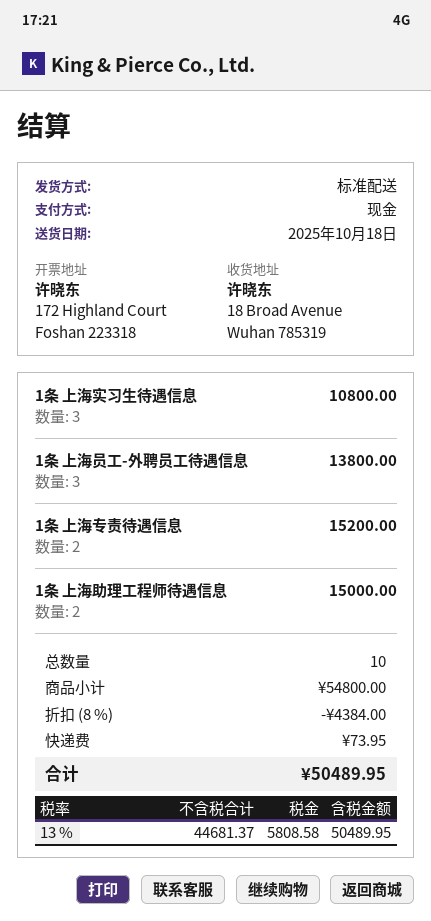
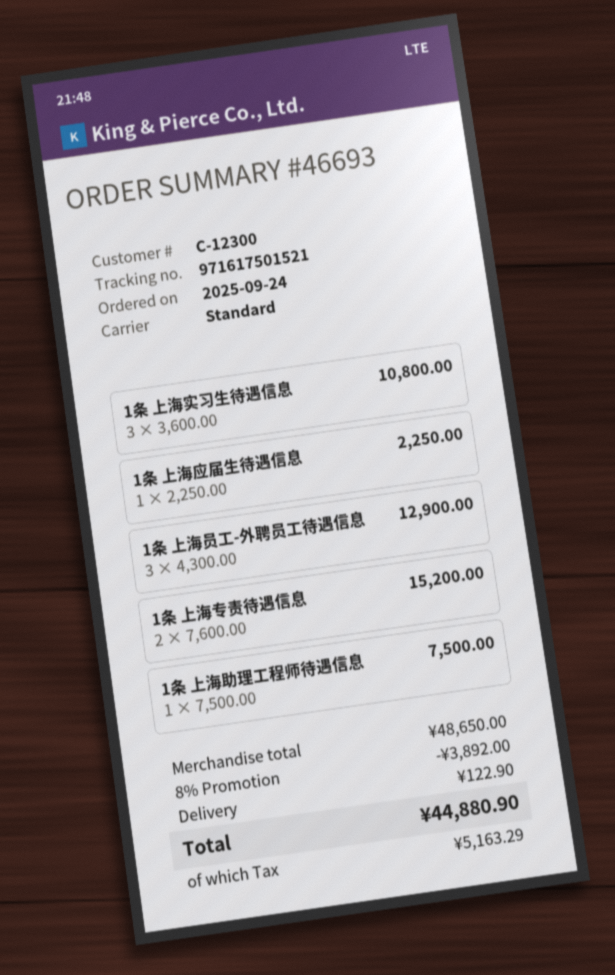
1条 上海员工-外聘员工待遇信息: 3 for 13800.00 -> 3 for 12900.00
1条 上海助理工程师待遇信息: 2 for 15000.00 -> 1 for 7500.00
1条 上海应届生待遇信息: none -> 1 for 2250.00
subtotal: 54800.00 -> 48650.00
discount: 8% = 4384.00 -> 8% = 3892.00
shipping: 73.95 -> 122.90
tax: 5808.58 -> 5163.29
total: 50489.95 -> 44880.90

